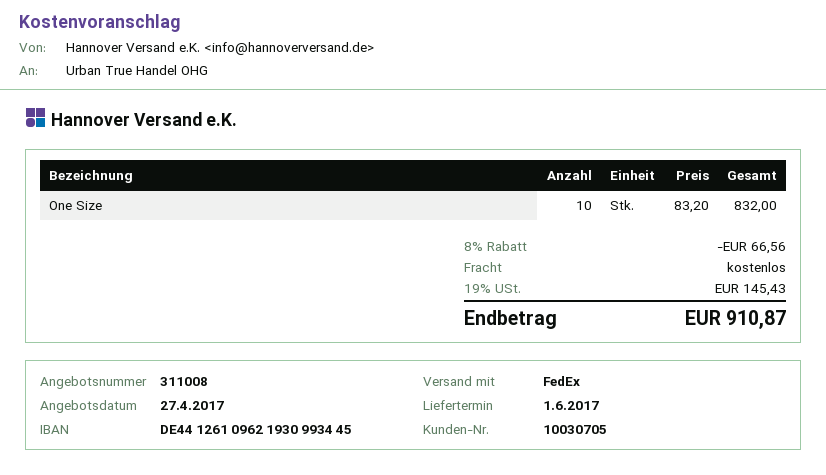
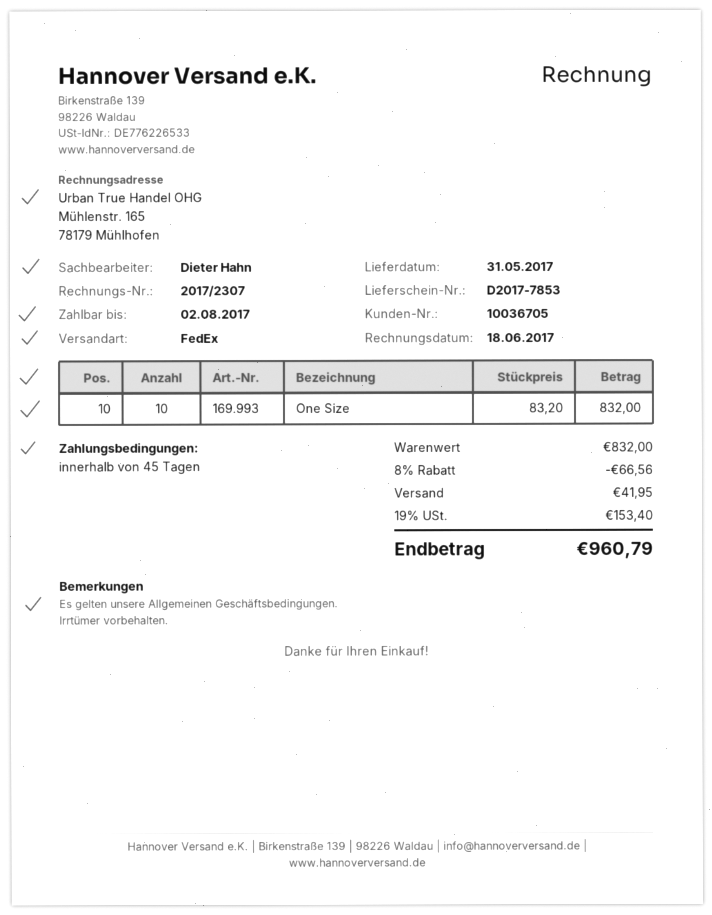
delivery date: 2017-06-01 -> 2017-05-31
customer number: 10030705 -> 10036705
shipping: 0.00 -> 41.95
tax: 19% = 145.43 -> 19% = 153.40
total: 910.87 -> 960.79

